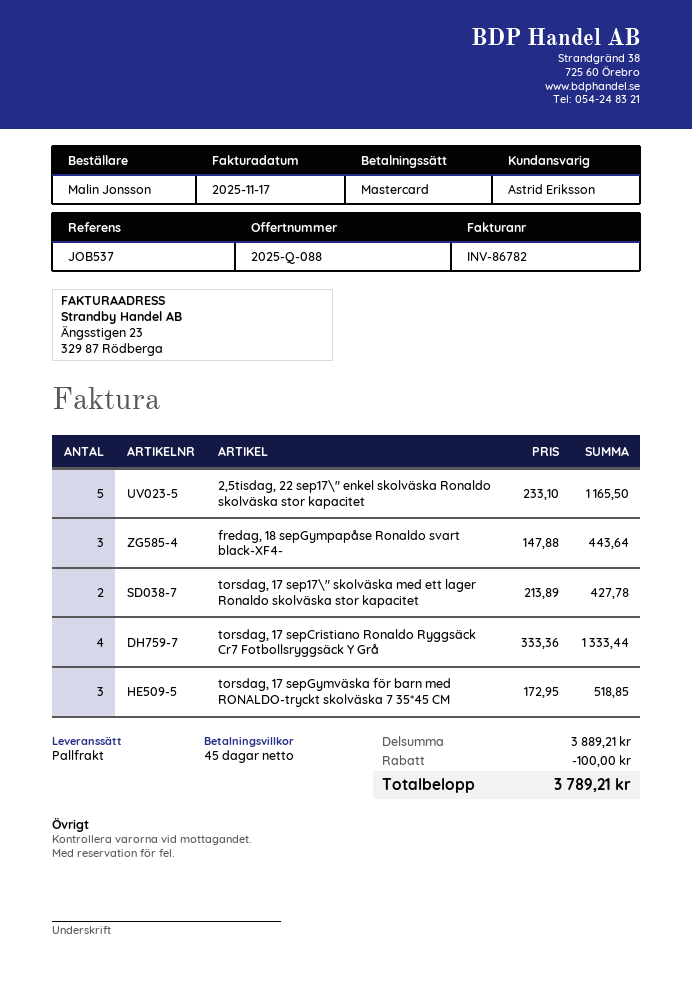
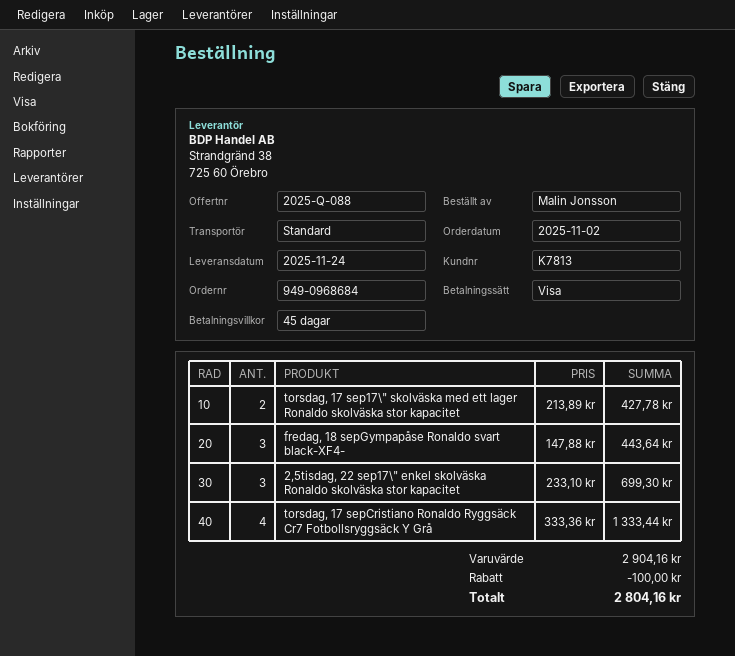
payment method: Mastercard -> Visa
shipping method: pallet freight -> standard
2,5tisdag, 22 sep17\" enkel skolväska Ronaldo skolväska stor kapacitet: 5 x 233.10 = 1165.50 -> 3 x 233.10 = 699.30
torsdag, 17 sepGymväska för barn med RONALDO-tryckt skolväska 7 35*45 CM: 3 x 172.95 = 518.85 -> none
subtotal: 3889.21 -> 2904.16
total: 3789.21 -> 2804.16

